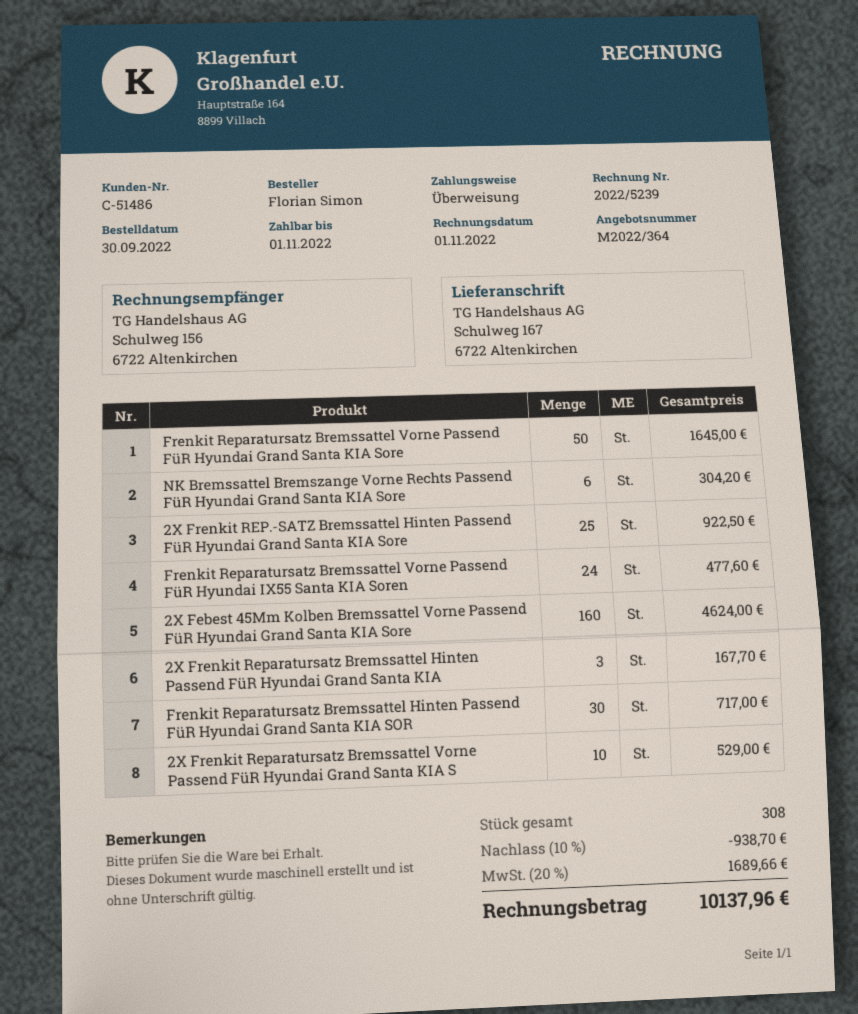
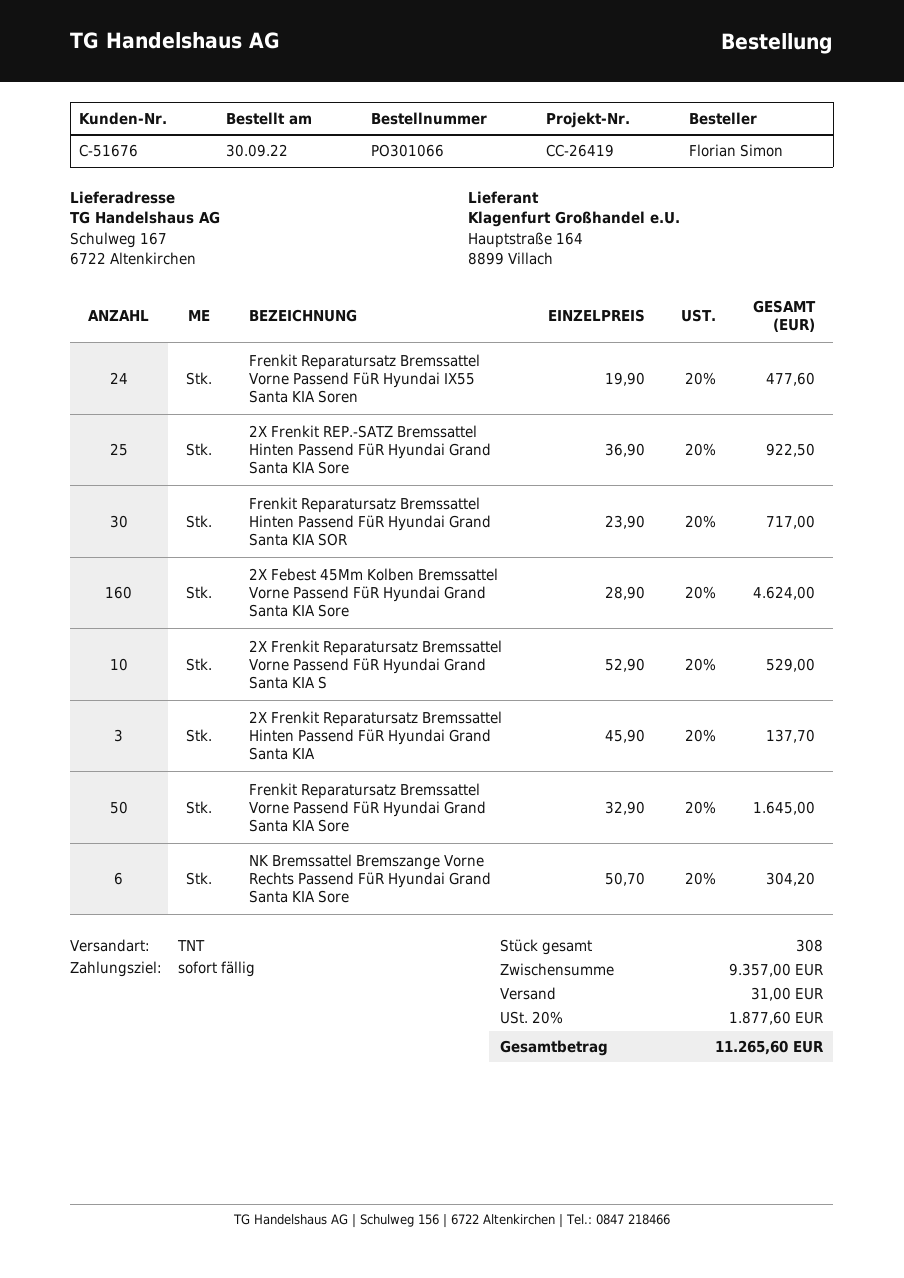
customer number: C-51486 -> C-51676
2X Frenkit Reparatursatz Bremssattel Hinten Passend FüR Hyundai Grand Santa KIA: 3 for 167.70 -> 3 for 137.70
discount: 10% = 938.70 -> none
shipping: none -> 31.00
tax: 20% = 1689.66 -> 20% = 1877.60
total: 10137.96 -> 11265.60

